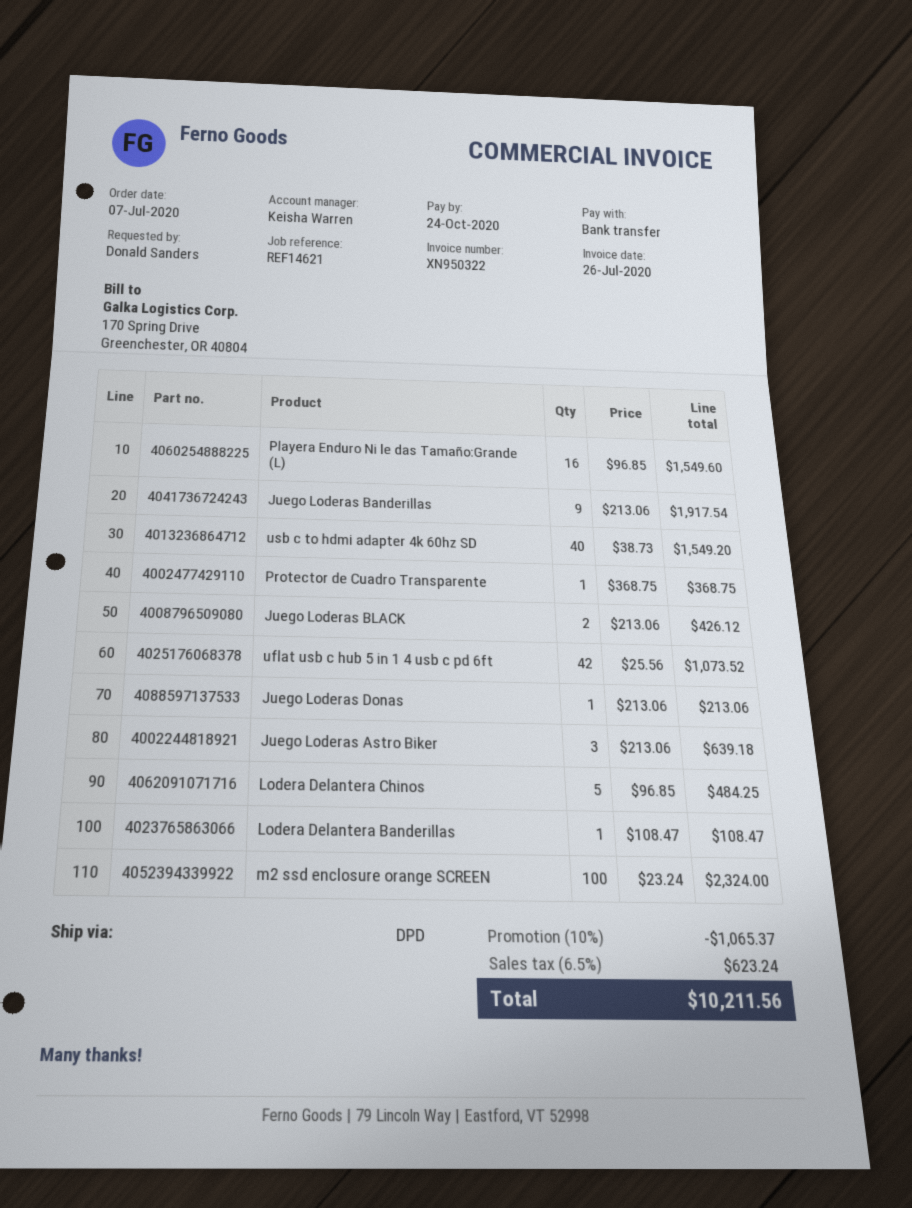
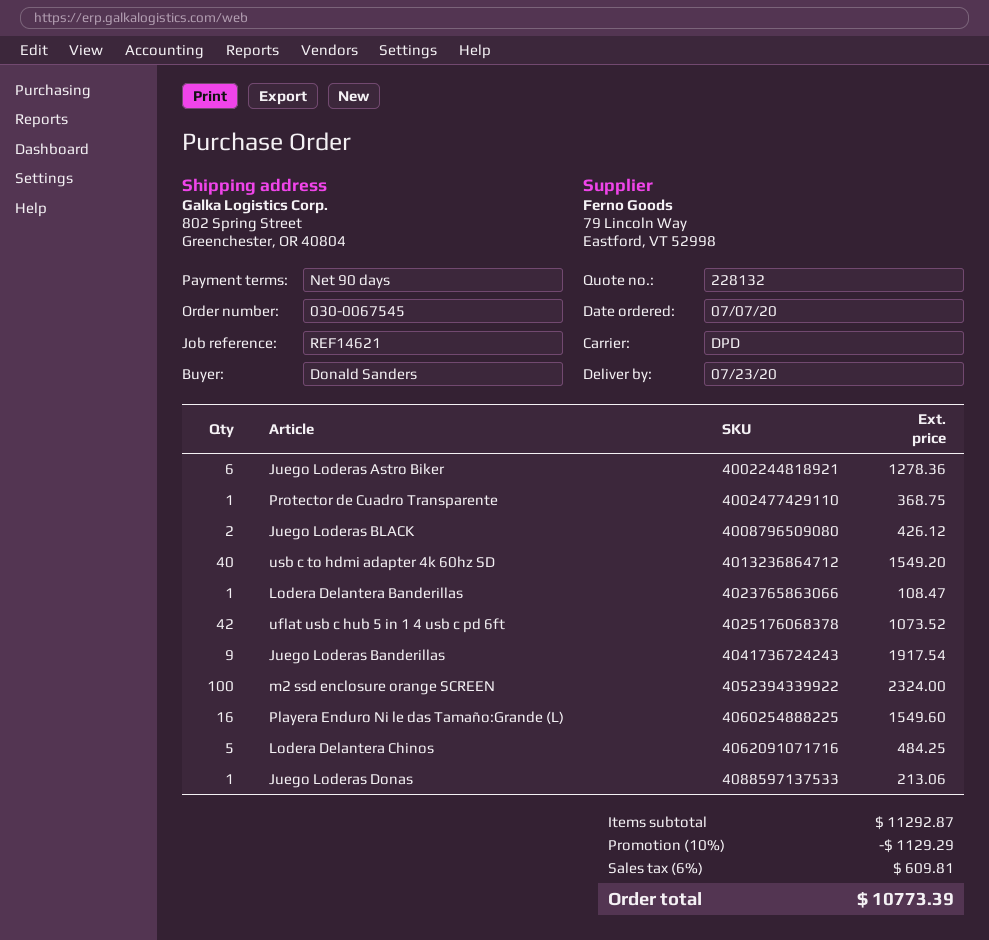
Juego Loderas Astro Biker: 3 for 639.18 -> 6 for 1278.36
discount: 10% = 1065.37 -> 10% = 1129.29
tax: 6.5% = 623.24 -> 6% = 609.81
total: 10211.56 -> 10773.39

